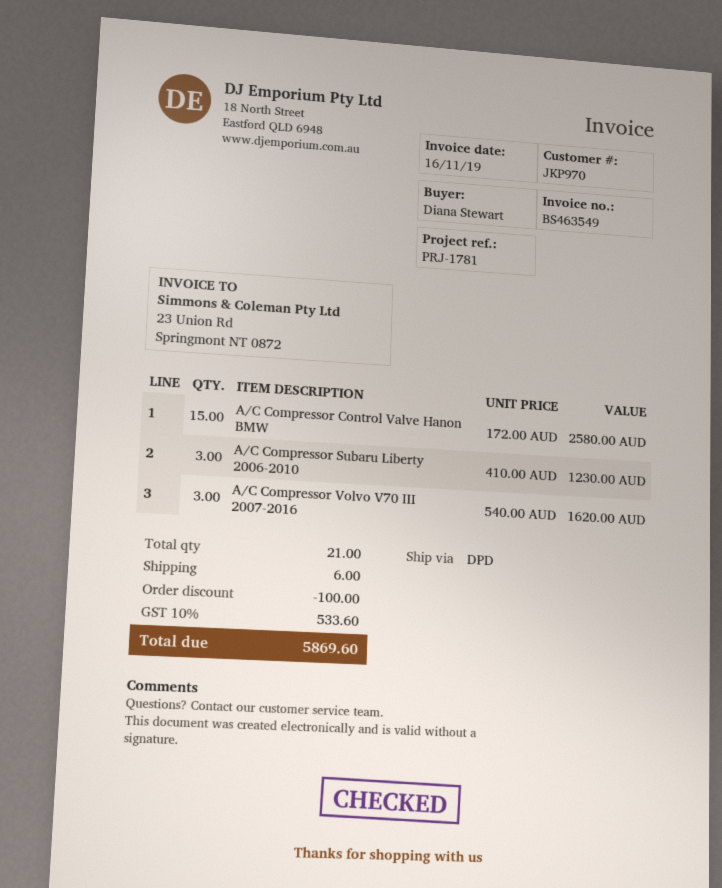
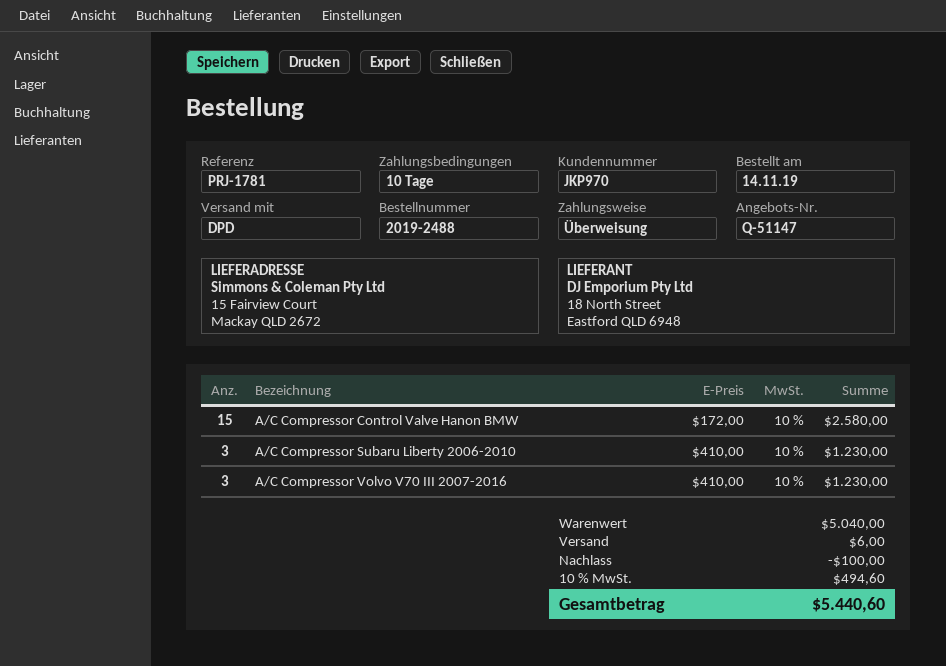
A/C Compressor Volvo V70 III 2007-2016: 3 x 540.00 = 1620.00 -> 3 x 410.00 = 1230.00
tax: 10% = 533.60 -> 10% = 494.60
total: 5869.60 -> 5440.60

